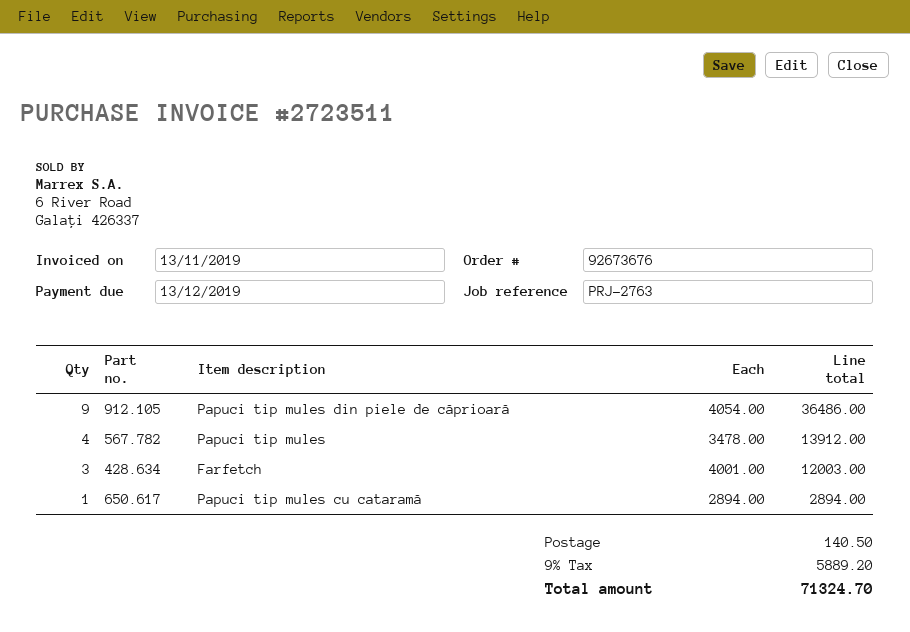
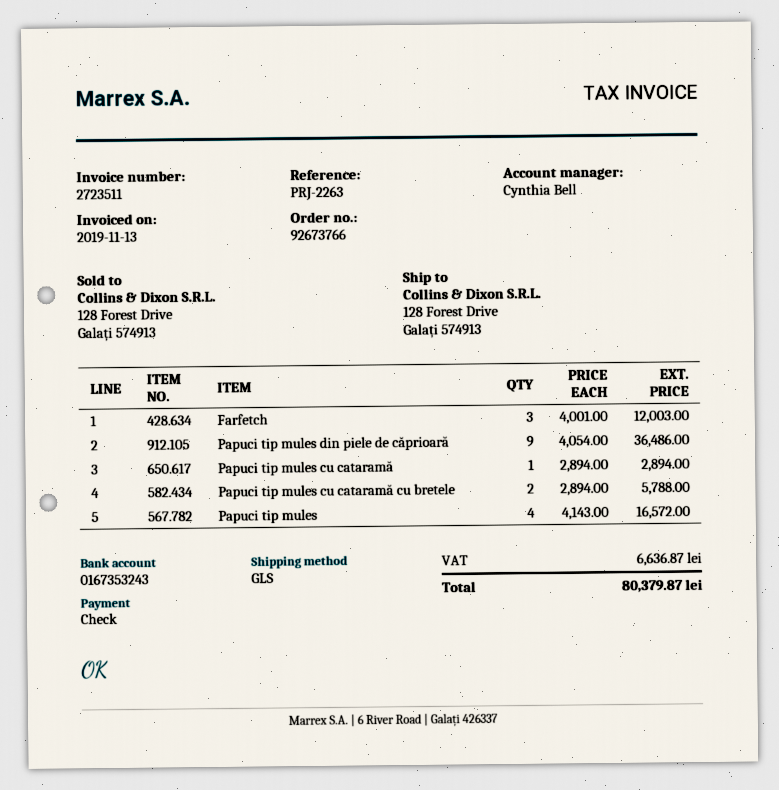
order number: 92673676 -> 92673766
reference: PRJ-2763 -> PRJ-2263
Papuci tip mules: 4 x 3478.00 = 13912.00 -> 4 x 4143.00 = 16572.00
Papuci tip mules cu cataramă cu bretele: none -> 2 x 2894.00 = 5788.00
shipping: 140.50 -> none
tax: 5889.20 -> 6636.87
total: 71324.70 -> 80379.87

